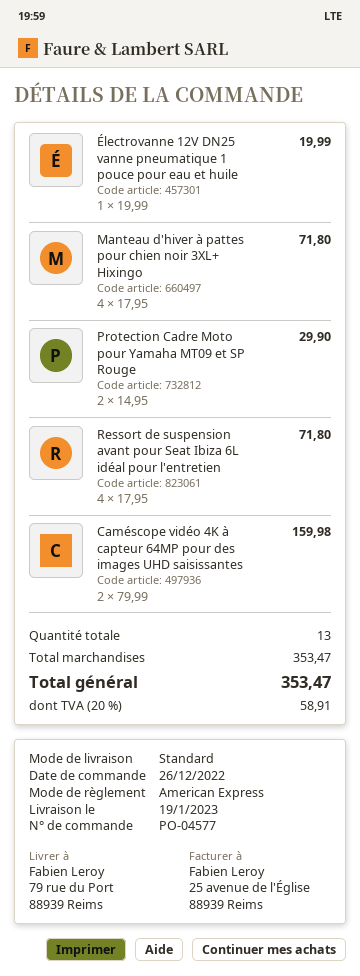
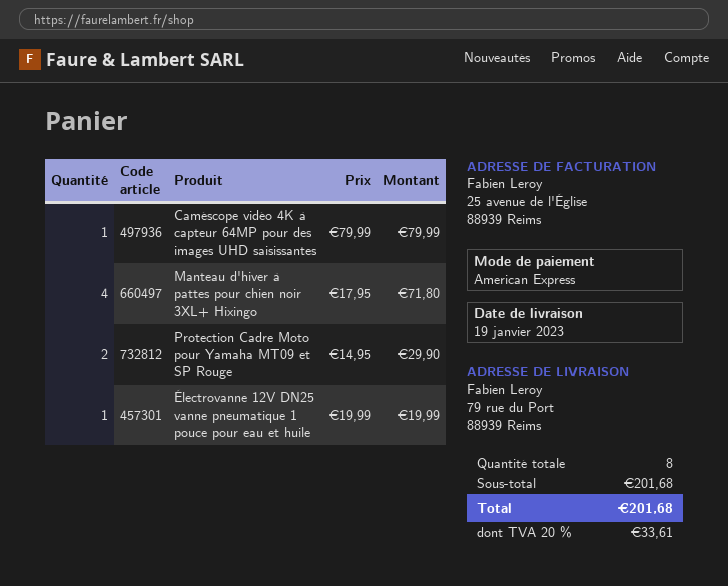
Ressort de suspension avant pour Seat Ibiza 6L idéal pour l'entretien: 4 x 17.95 = 71.80 -> none
Caméscope vidéo 4K à capteur 64MP pour des images UHD saisissantes: 2 x 79.99 = 159.98 -> 1 x 79.99 = 79.99
total quantity: 13 -> 8
subtotal: 353.47 -> 201.68
tax: 20% = 58.91 -> 20% = 33.61
total: 353.47 -> 201.68

